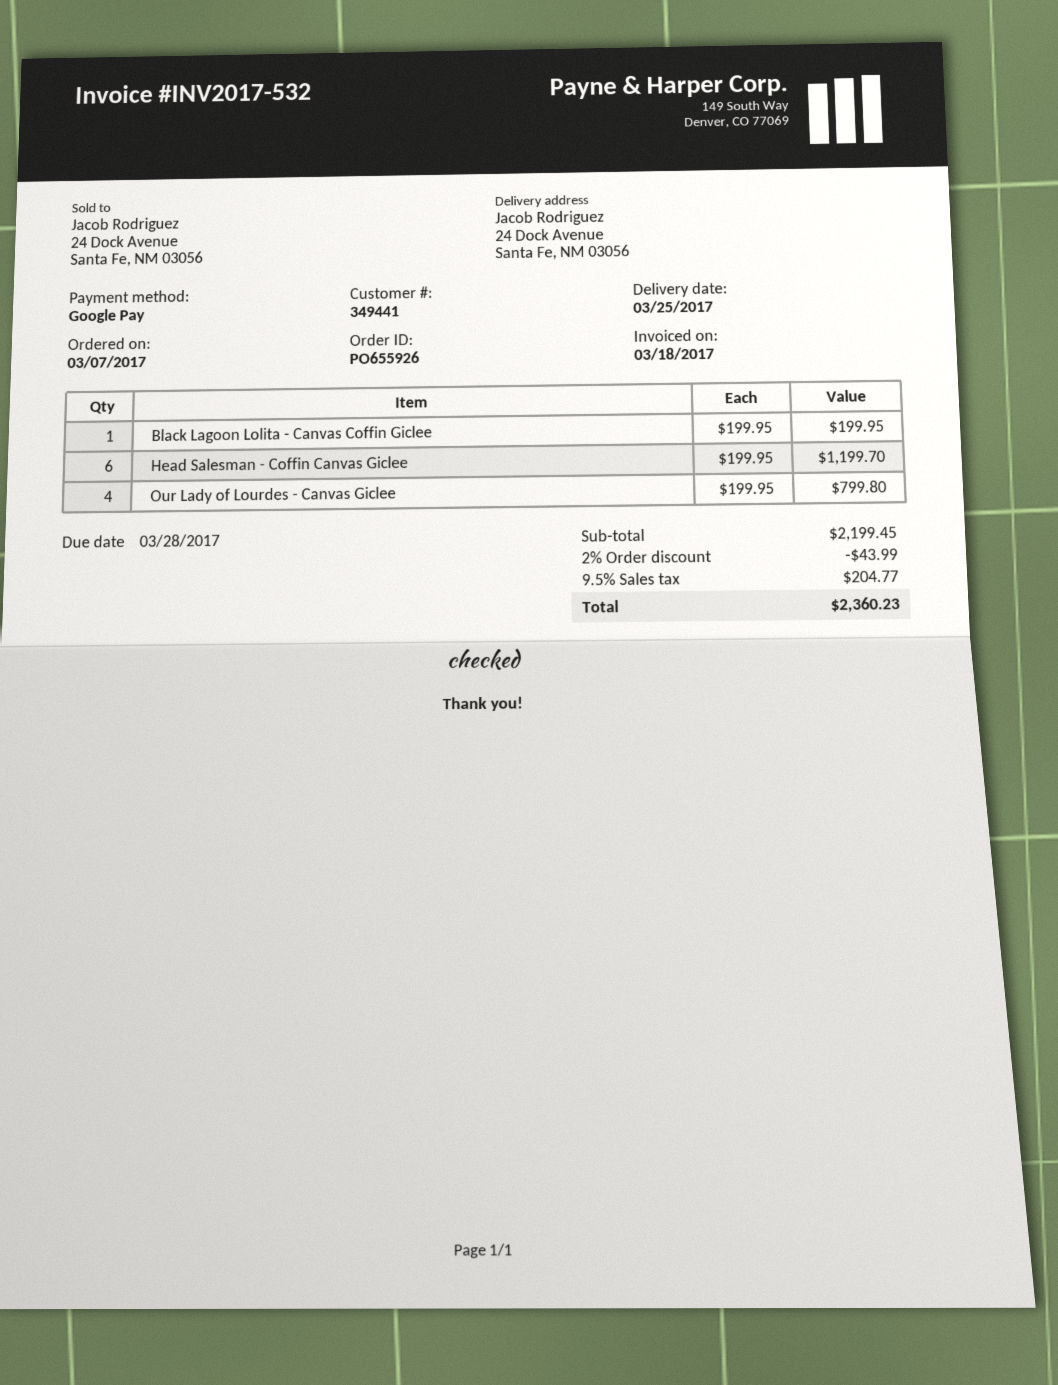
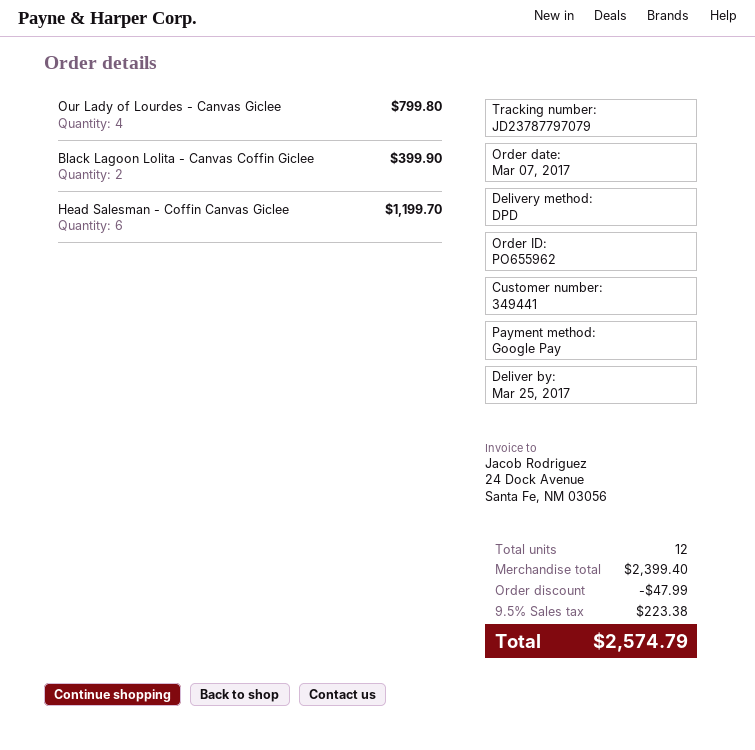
order number: PO655926 -> PO655962
Black Lagoon Lolita - Canvas Coffin Giclee: 1 for 199.95 -> 2 for 399.90
subtotal: 2199.45 -> 2399.40
discount: 43.99 -> 47.99
tax: 9.5% = 204.77 -> 9.5% = 223.38
total: 2360.23 -> 2574.79

